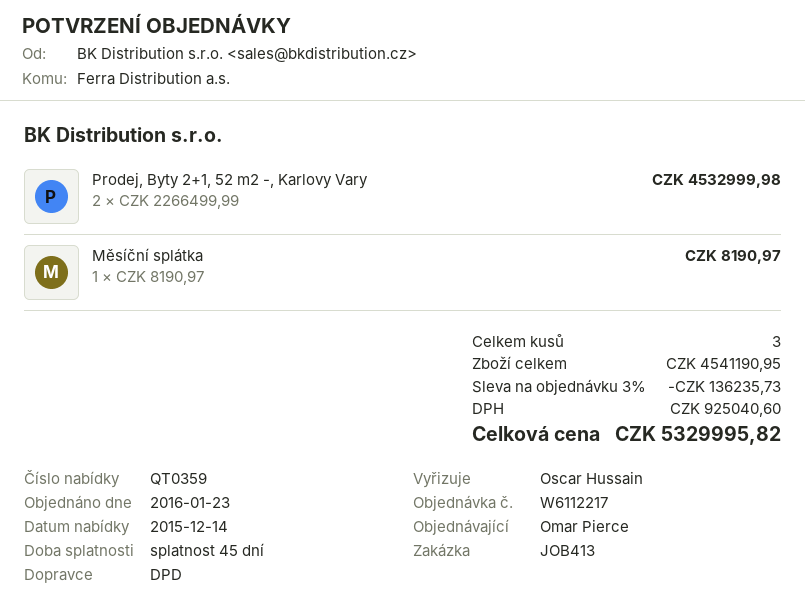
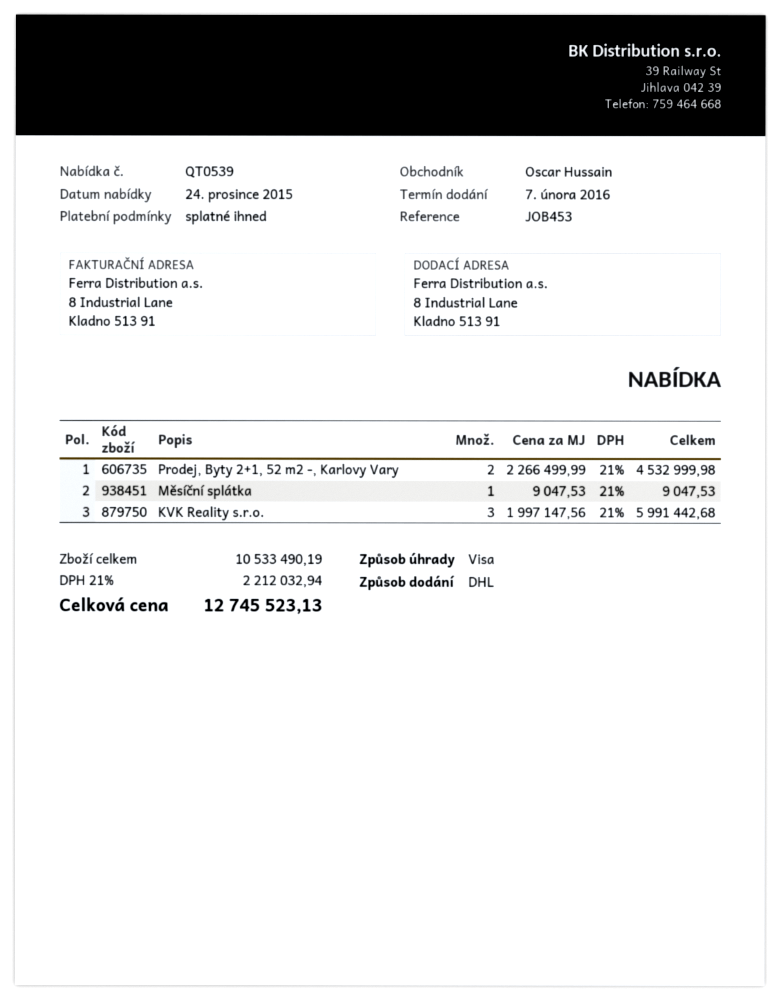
quote number: QT0359 -> QT0539
quote date: 2015-12-14 -> 2015-12-24
payment terms: 45 days -> on receipt
reference: JOB413 -> JOB453
shipping method: DPD -> DHL
Měsíční splátka: 1 x 8190.97 = 8190.97 -> 1 x 9047.53 = 9047.53
KVK Reality s.r.o.: none -> 3 x 1997147.56 = 5991442.68
subtotal: 4541190.95 -> 10533490.19
discount: 3% = 136235.73 -> none
tax: 925040.60 -> 2212032.94
total: 5329995.82 -> 12745523.13

